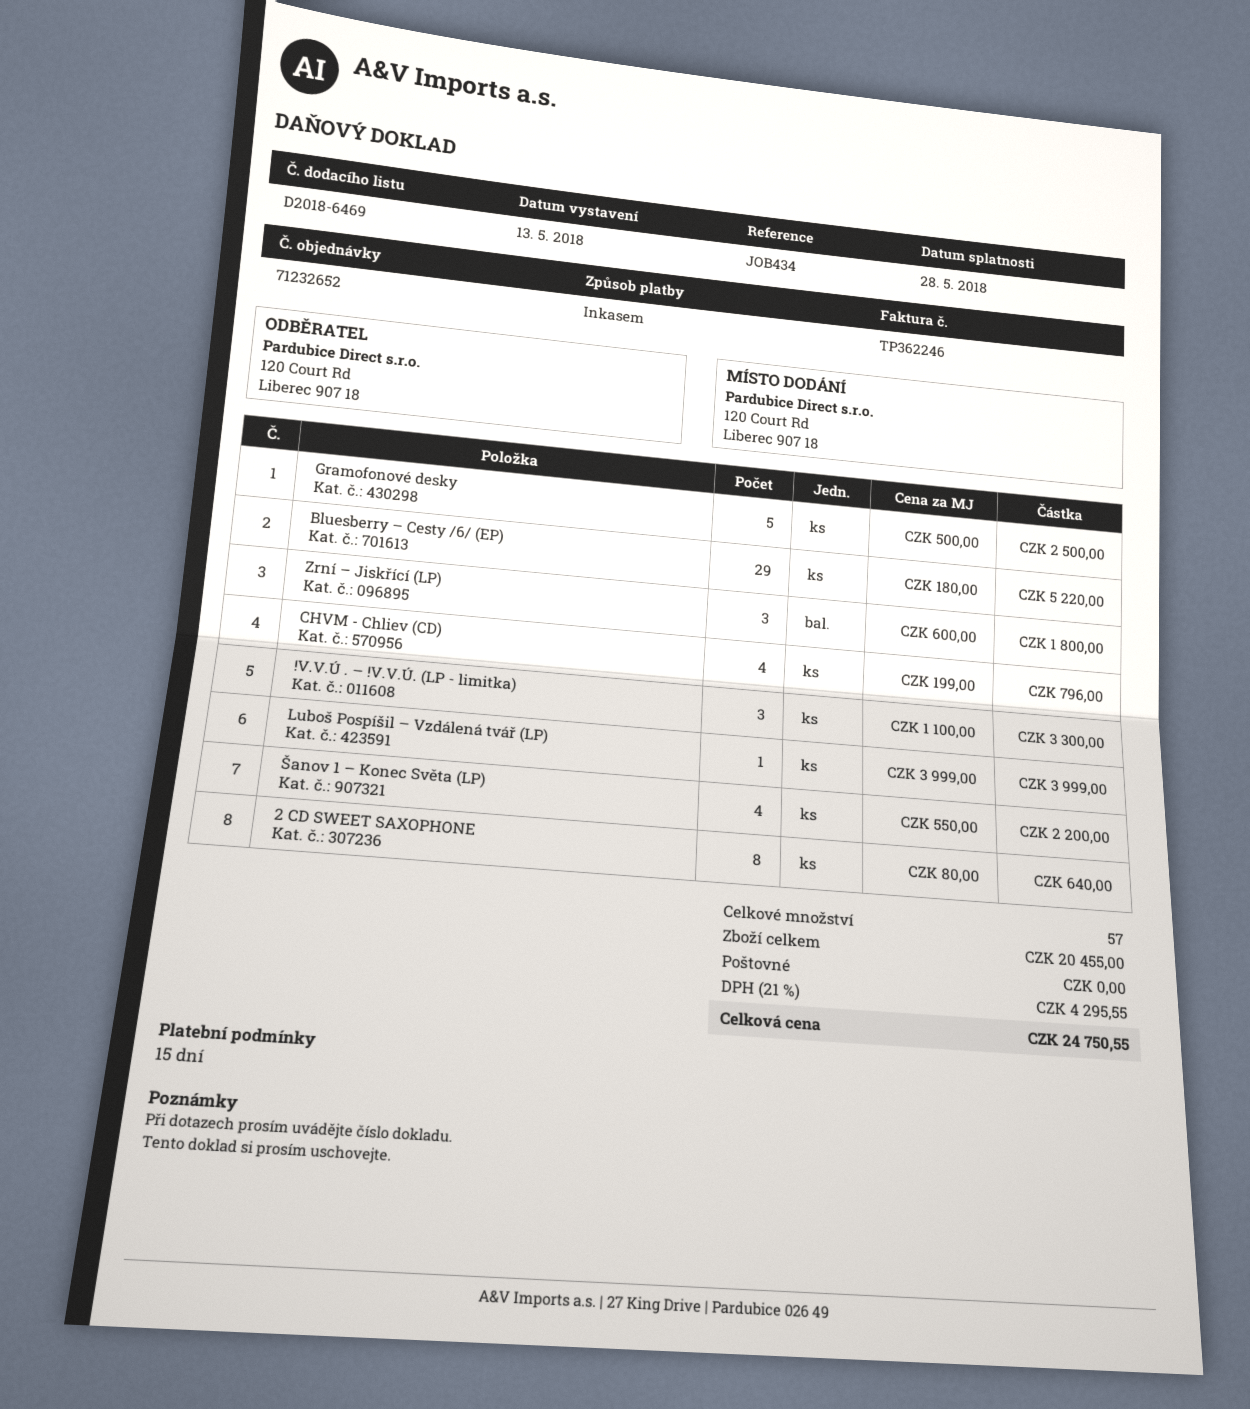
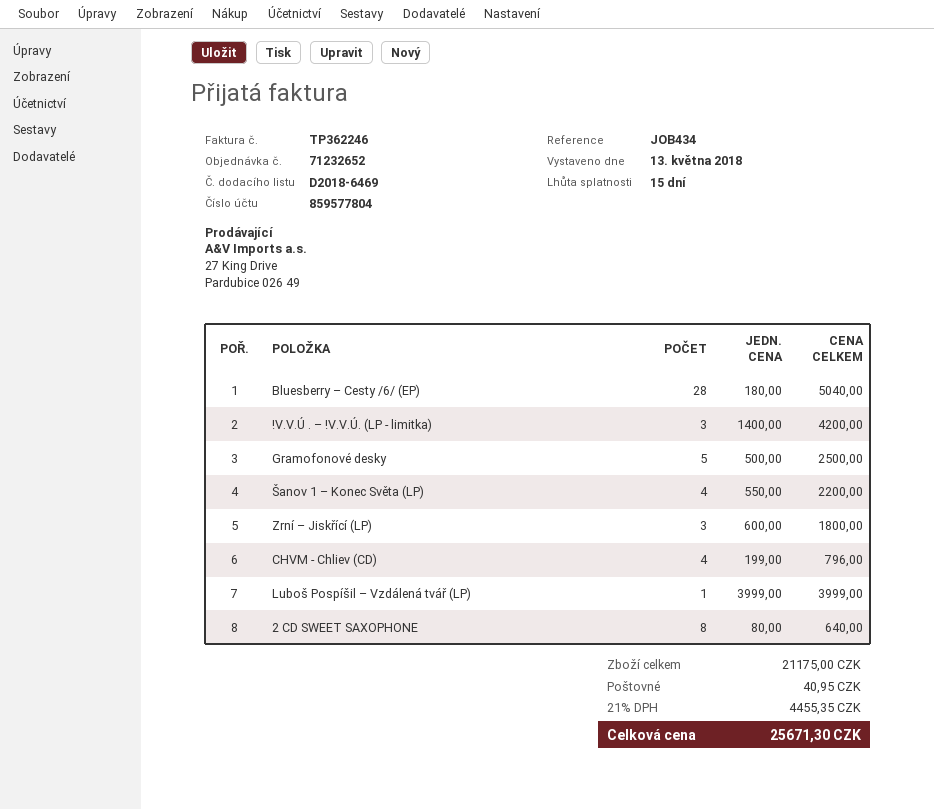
Bluesberry – Cesty /6/ (EP): 29 x 180.00 = 5220.00 -> 28 x 180.00 = 5040.00
!V.V.Ú . – !V.V.Ú. (LP - limitka): 3 x 1100.00 = 3300.00 -> 3 x 1400.00 = 4200.00
subtotal: 20455.00 -> 21175.00
shipping: 0.00 -> 40.95
tax: 21% = 4295.55 -> 21% = 4455.35
total: 24750.55 -> 25671.30

